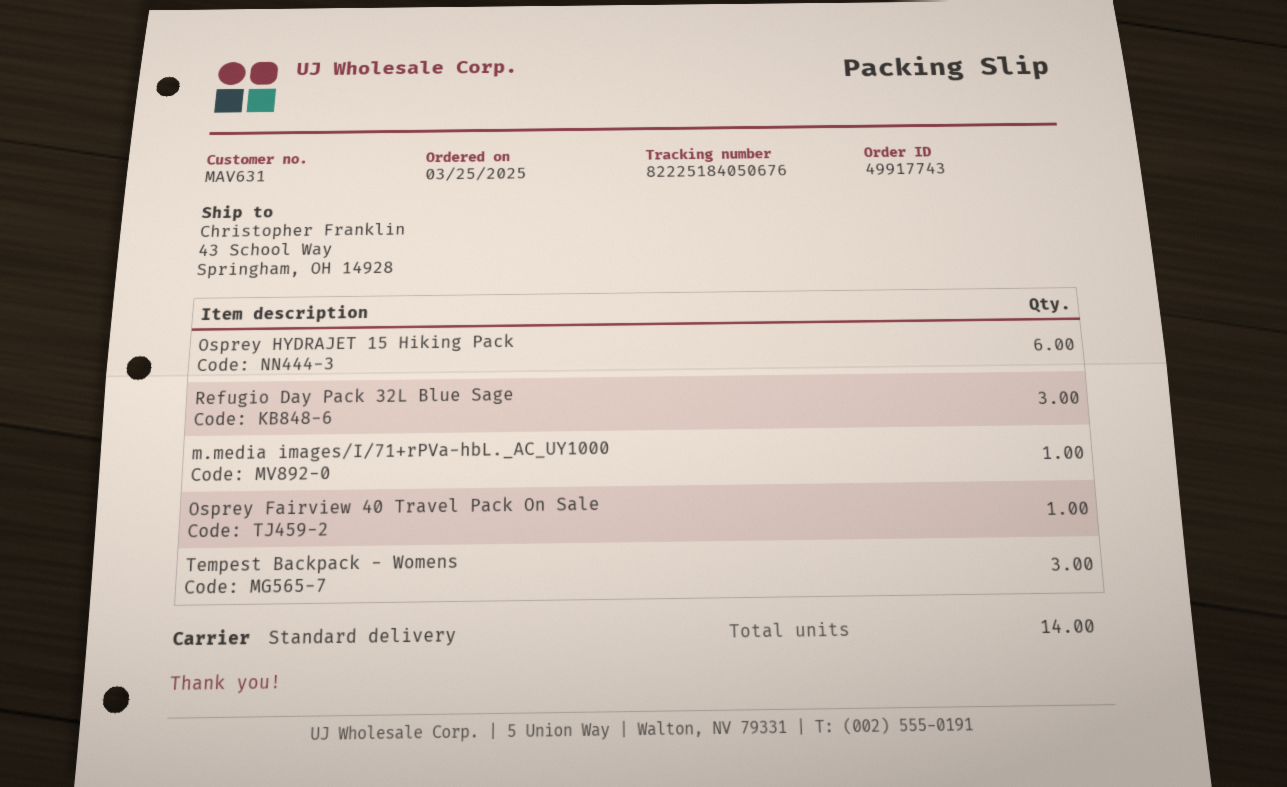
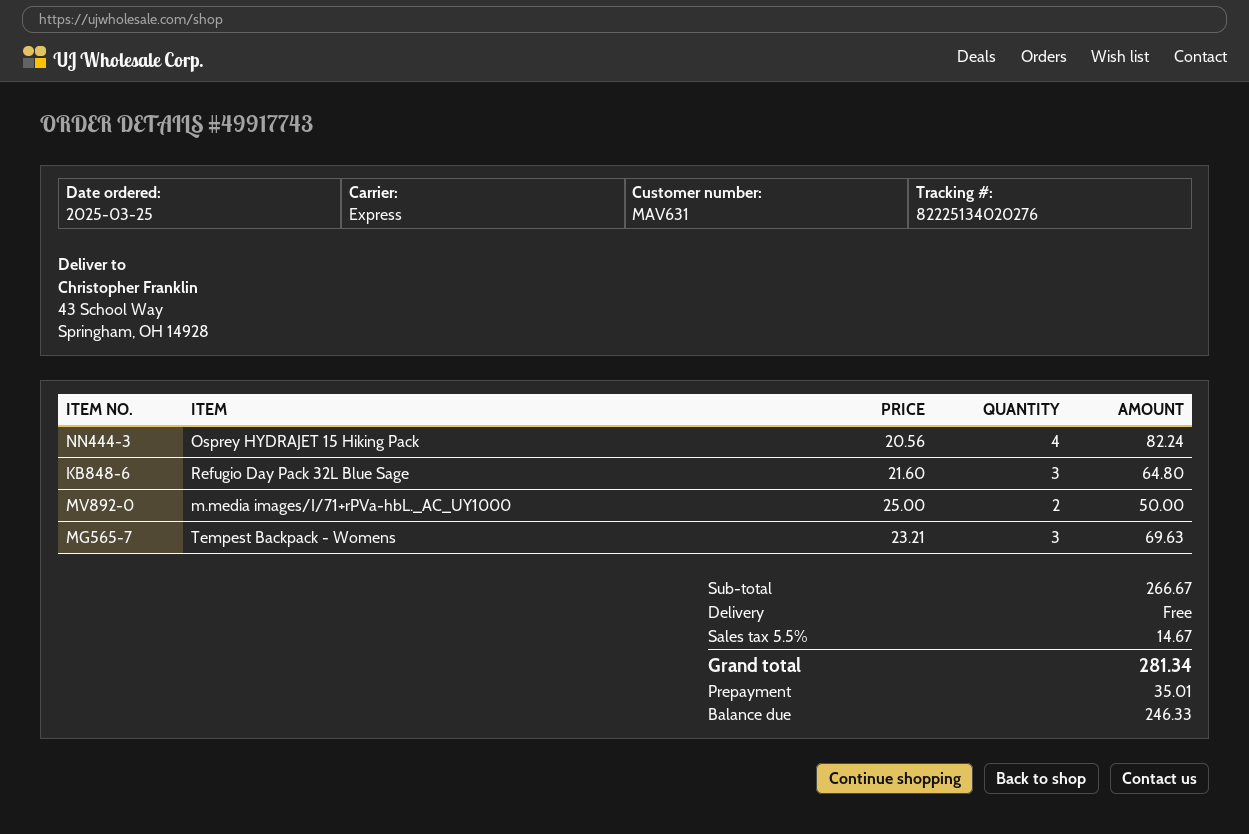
shipping method: standard -> express
tracking number: 82225184050676 -> 82225134020276
Osprey HYDRAJET 15 Hiking Pack: 6 -> 4
m.media images/I/71+rPVa-hbL._AC_UY1000: 1 -> 2
Osprey Fairview 40 Travel Pack On Sale: 1 -> none

